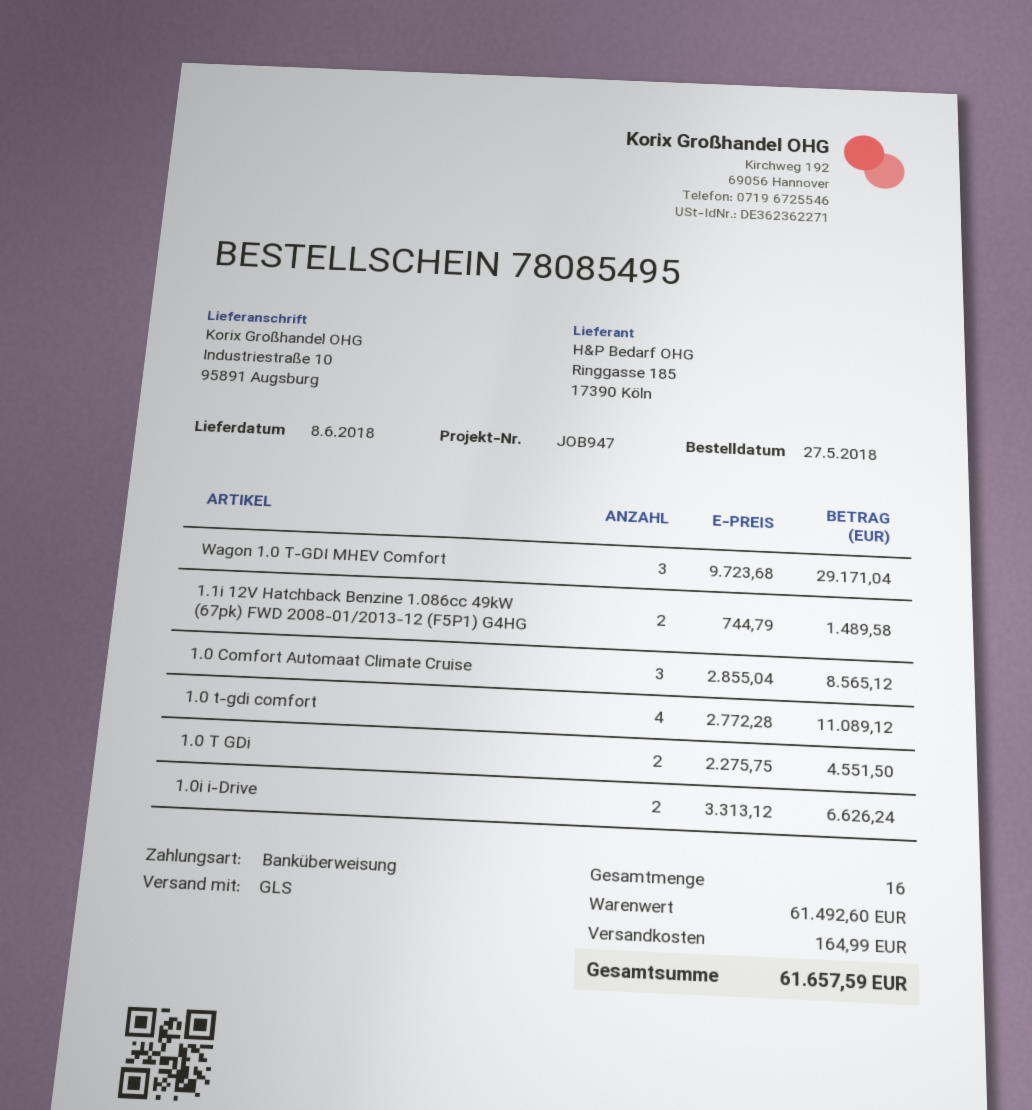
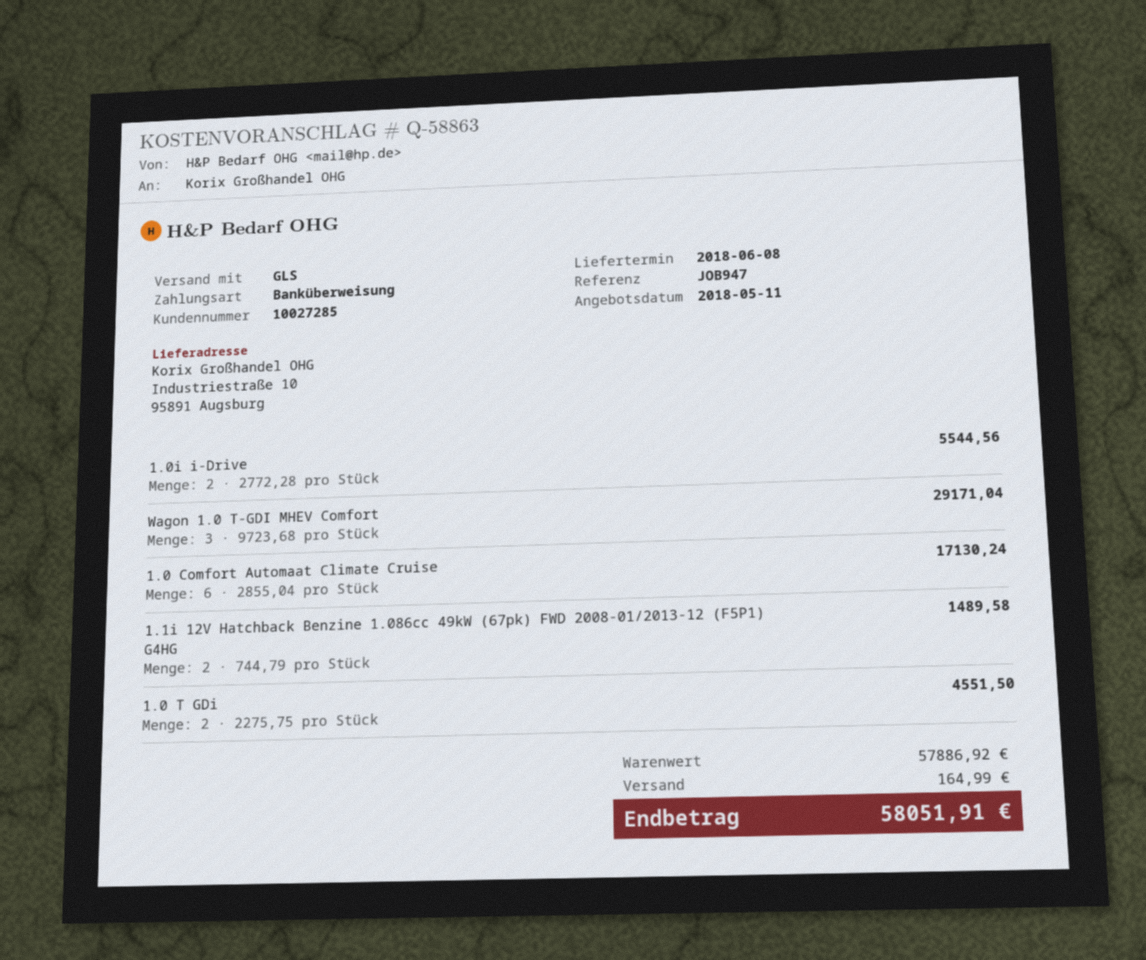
1.0 Comfort Automaat Climate Cruise: 3 x 2855.04 = 8565.12 -> 6 x 2855.04 = 17130.24
1.0 t-gdi comfort: 4 x 2772.28 = 11089.12 -> none
1.0i i-Drive: 2 x 3313.12 = 6626.24 -> 2 x 2772.28 = 5544.56
subtotal: 61492.60 -> 57886.92
total: 61657.59 -> 58051.91

